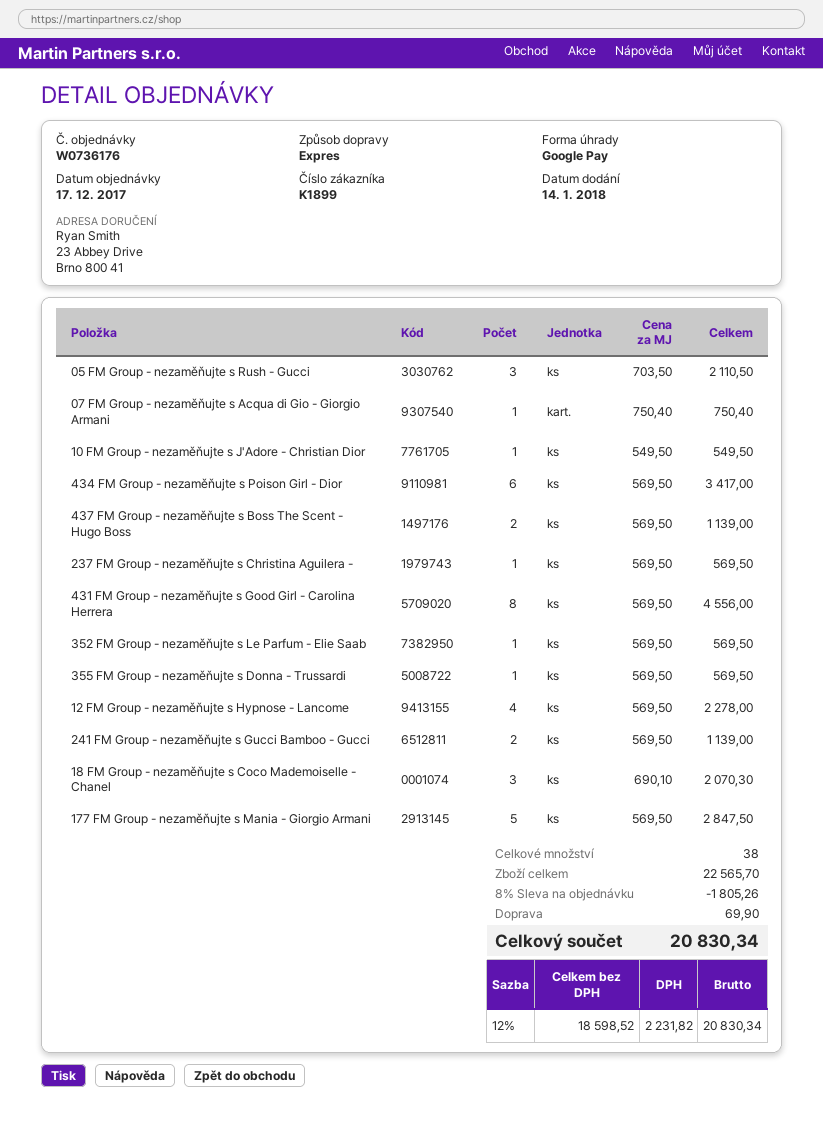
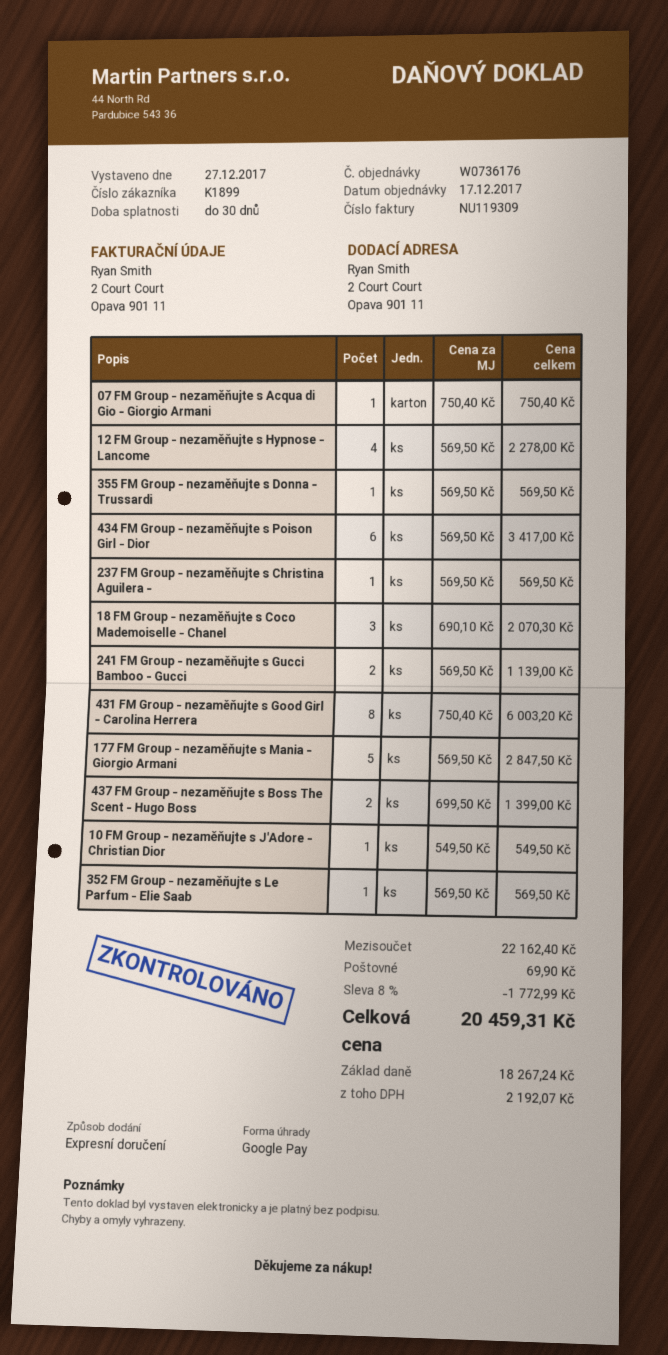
ship to: 23 Abbey Drive, Brno 800 41 -> 2 Court Court, Opava 901 11
05 FM Group - nezaměňujte s Rush - Gucci: 3 x 703.50 = 2110.50 -> none
437 FM Group - nezaměňujte s Boss The Scent - Hugo Boss: 2 x 569.50 = 1139.00 -> 2 x 699.50 = 1399.00
431 FM Group - nezaměňujte s Good Girl - Carolina Herrera: 8 x 569.50 = 4556.00 -> 8 x 750.40 = 6003.20
subtotal: 22565.70 -> 22162.40
discount: 8% = 1805.26 -> 8% = 1772.99
net: 18598.52 -> 18267.24
tax: 2231.82 -> 2192.07
total: 20830.34 -> 20459.31

